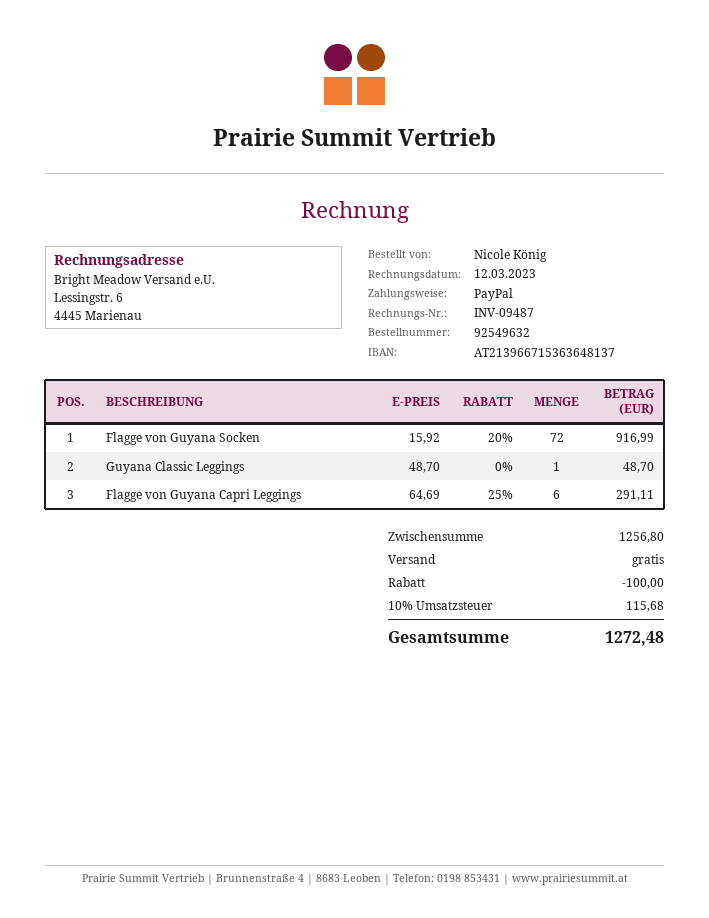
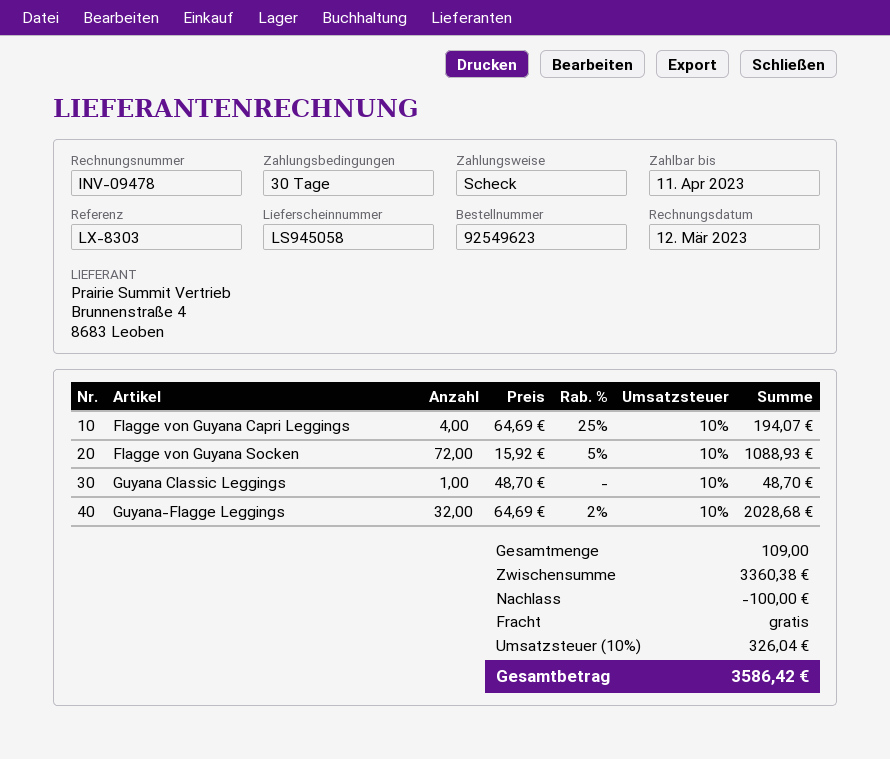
order number: 92549632 -> 92549623
invoice number: INV-09487 -> INV-09478
payment method: PayPal -> cheque
Flagge von Guyana Socken: 72 x 15.92 - 20% = 916.99 -> 72 x 15.92 - 5% = 1088.93
Flagge von Guyana Capri Leggings: 6 x 64.69 - 25% = 291.11 -> 4 x 64.69 - 25% = 194.07
Guyana-Flagge Leggings: none -> 32 x 64.69 - 2% = 2028.68
subtotal: 1256.80 -> 3360.38
tax: 10% = 115.68 -> 10% = 326.04
total: 1272.48 -> 3586.42

